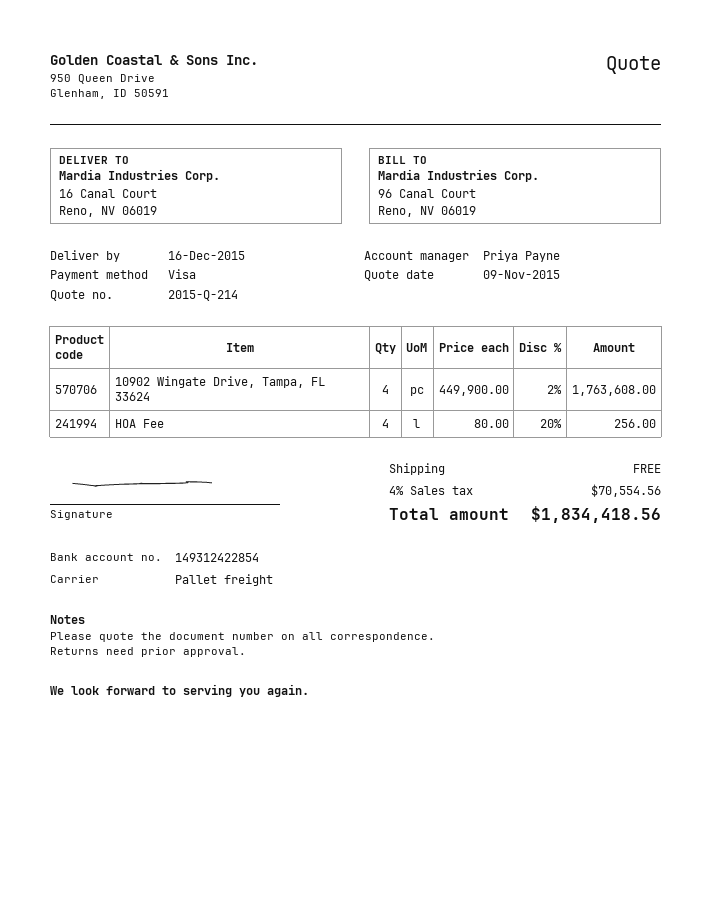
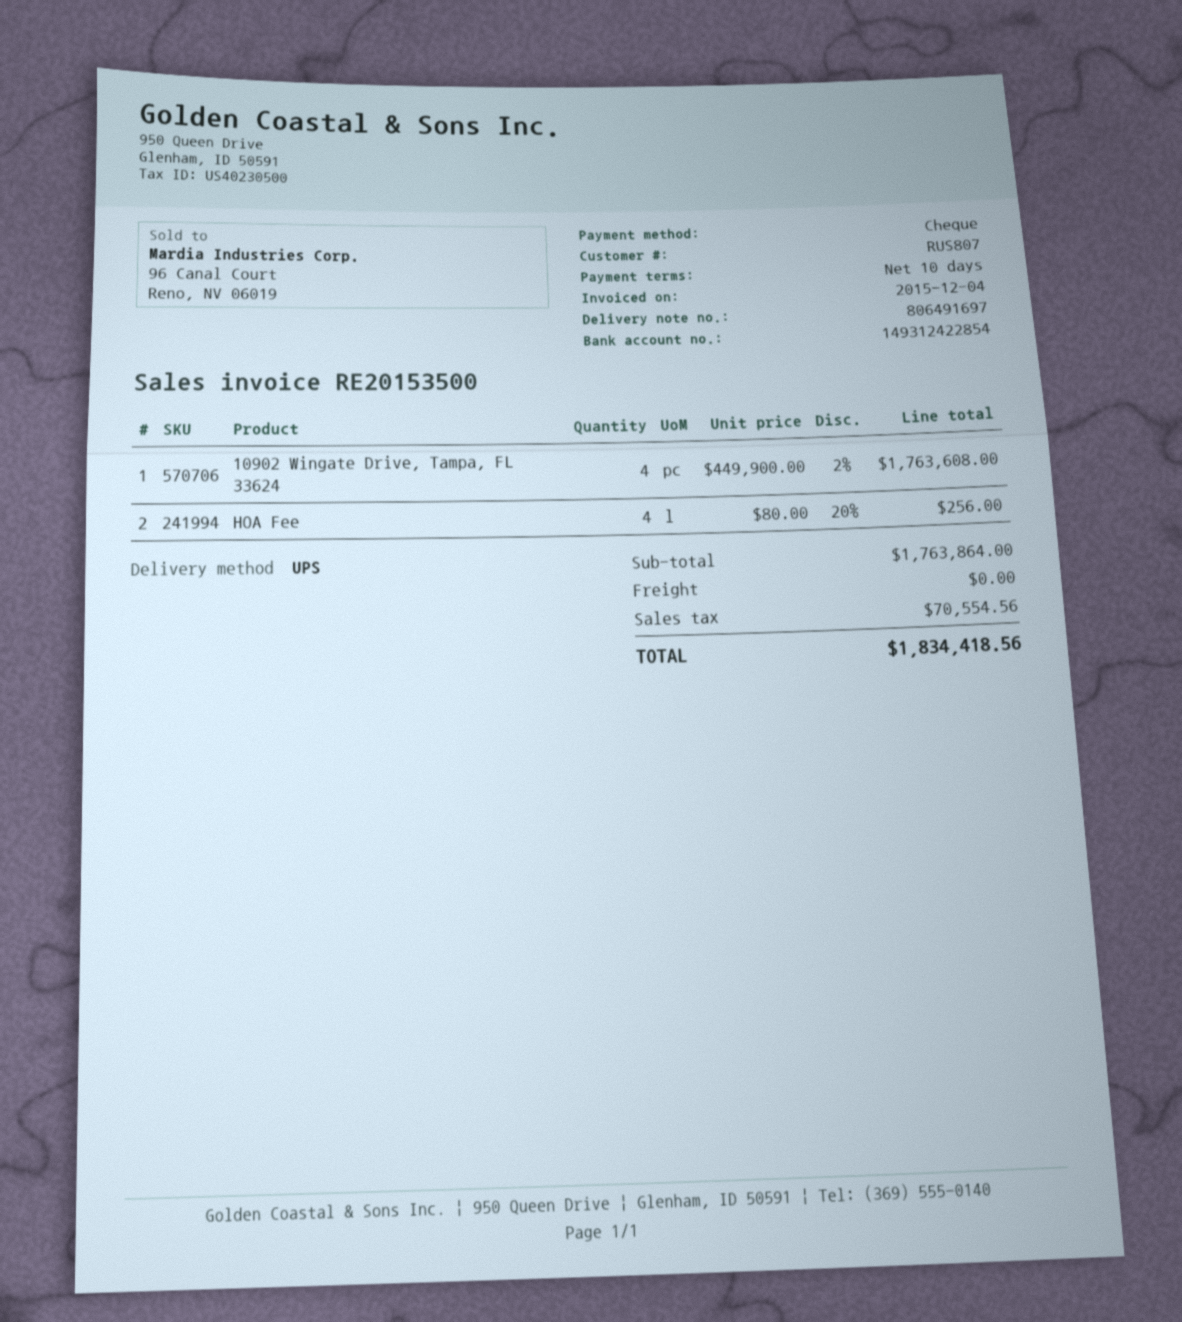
payment method: Visa -> cheque
shipping method: pallet freight -> UPS

